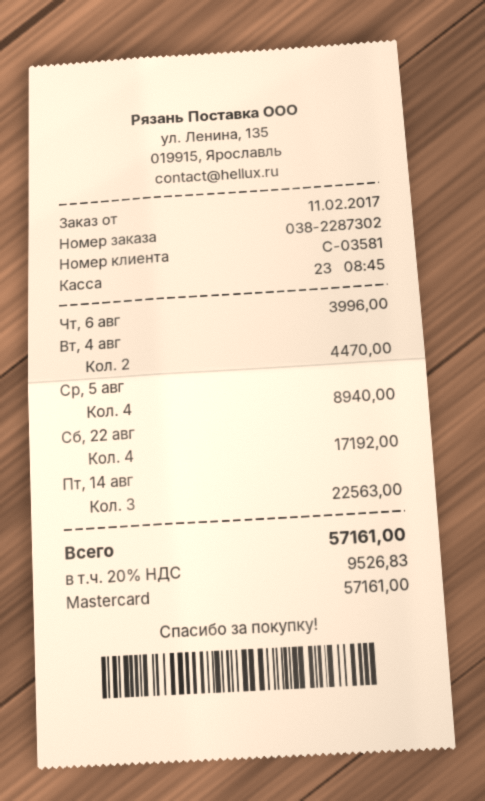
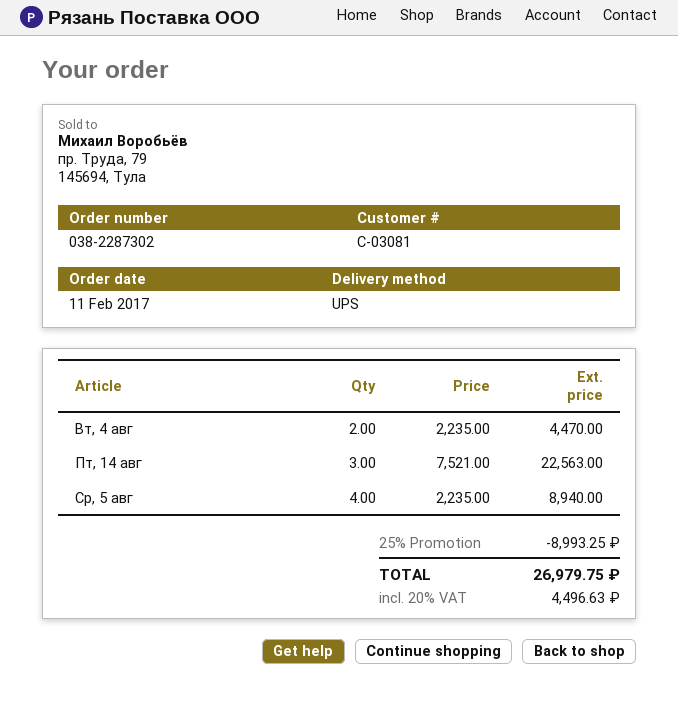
customer number: C-03581 -> C-03081
Чт, 6 авг: 1 for 3996.00 -> none
Сб, 22 авг: 4 for 17192.00 -> none
discount: none -> 25% = 8993.25
tax: 20% = 9526.83 -> 20% = 4496.63
total: 57161.00 -> 26979.75

